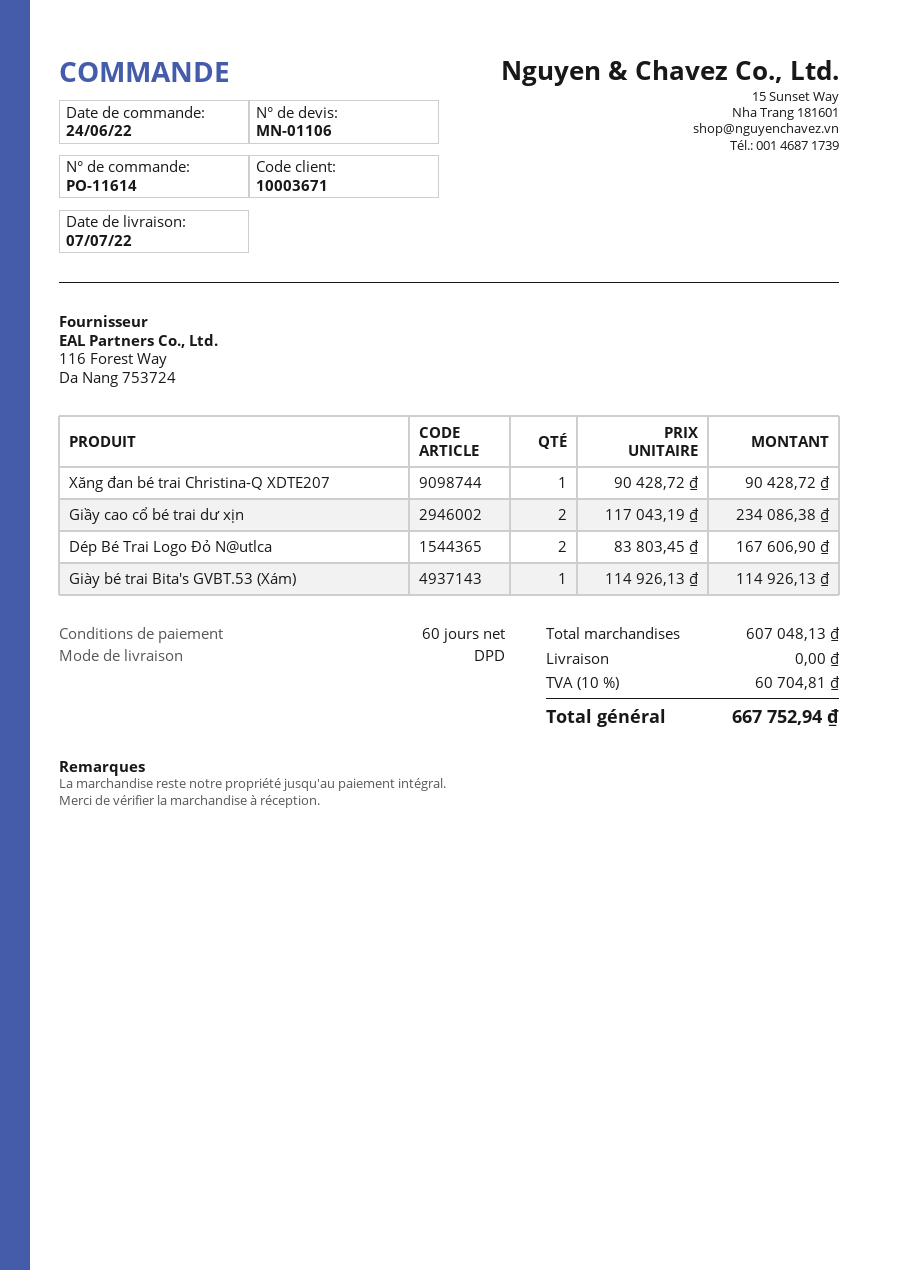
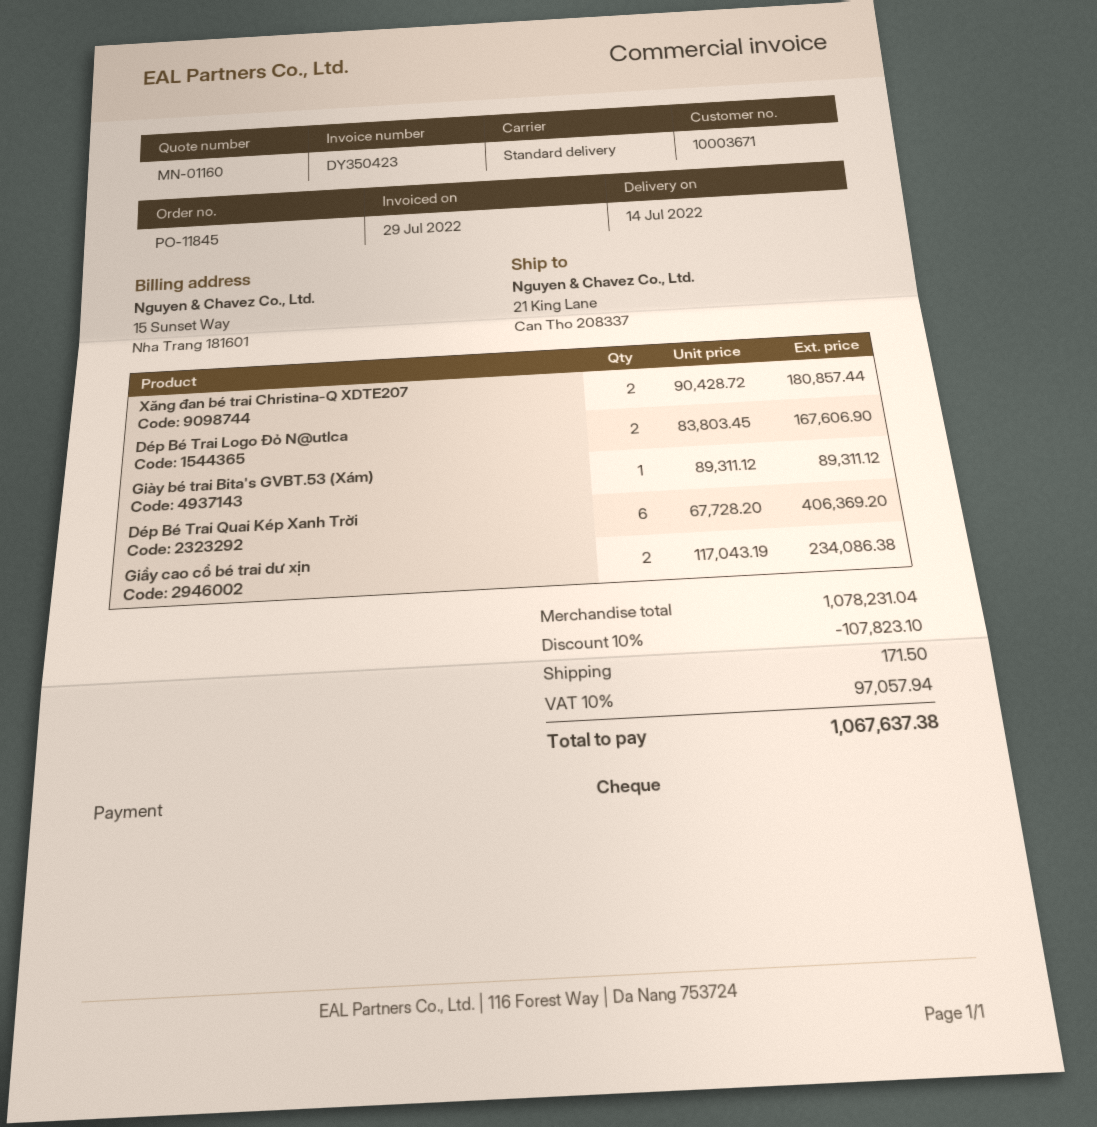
quote number: MN-01106 -> MN-01160
order number: PO-11614 -> PO-11845
delivery date: 2022-07-07 -> 2022-07-14
shipping method: DPD -> standard
Xăng đan bé trai Christina-Q XDTE207: 1 x 90428.72 = 90428.72 -> 2 x 90428.72 = 180857.44
Giày bé trai Bita's GVBT.53 (Xám): 1 x 114926.13 = 114926.13 -> 1 x 89311.12 = 89311.12
Dép Bé Trai Quai Kép Xanh Trời: none -> 6 x 67728.20 = 406369.20
subtotal: 607048.13 -> 1078231.04
discount: none -> 10% = 107823.10
shipping: 0.00 -> 171.50
tax: 10% = 60704.81 -> 10% = 97057.94
total: 667752.94 -> 1067637.38

